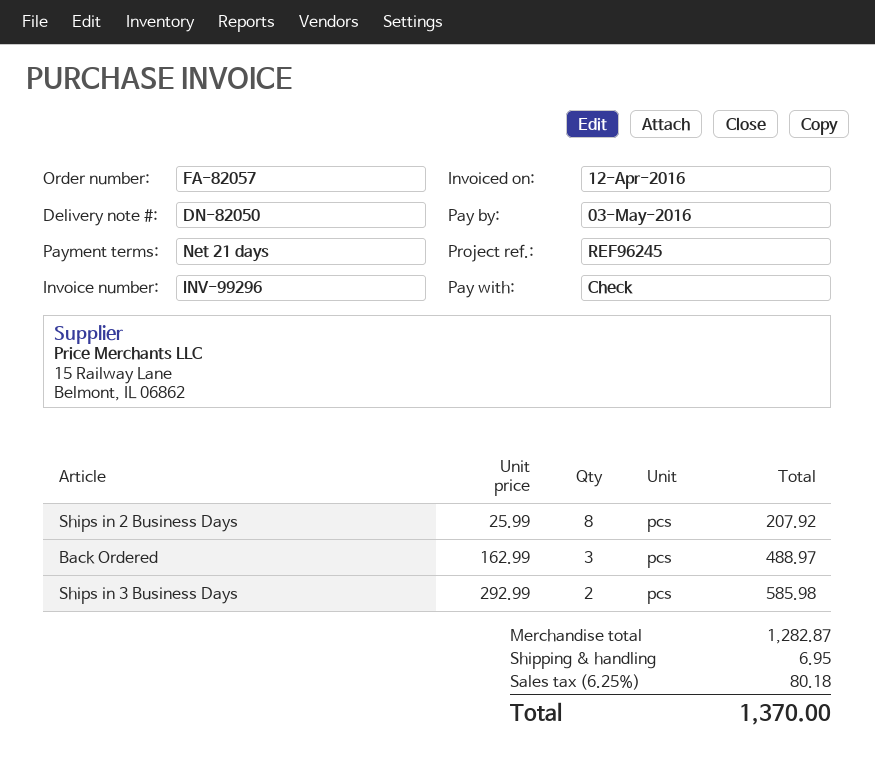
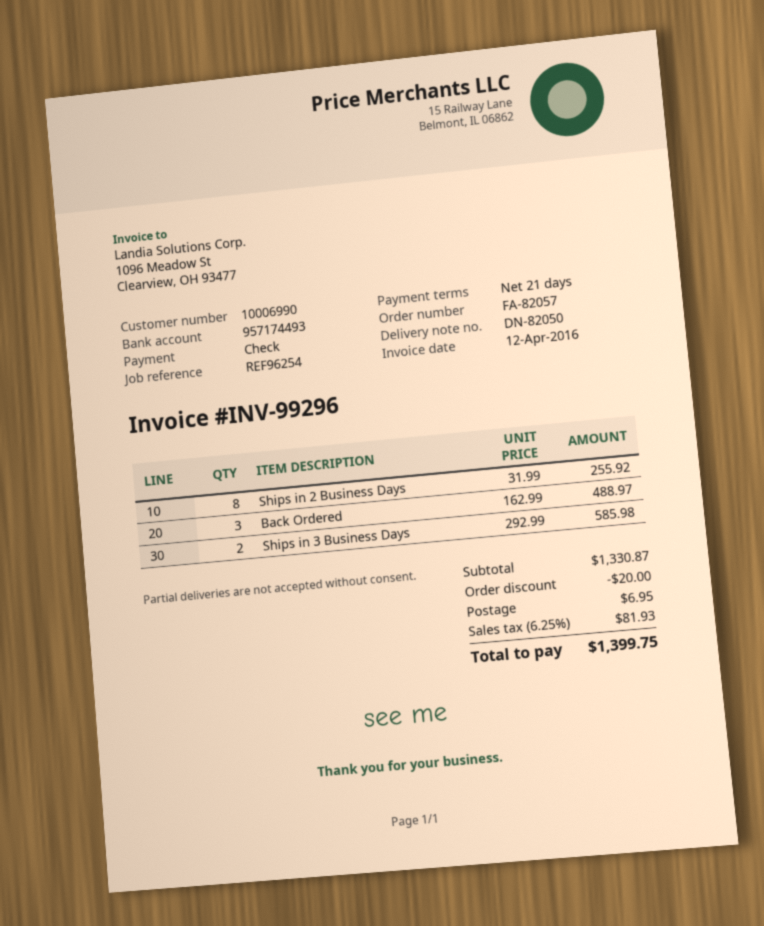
reference: REF96245 -> REF96254
Ships in 2 Business Days: 8 x 25.99 = 207.92 -> 8 x 31.99 = 255.92
subtotal: 1282.87 -> 1330.87
discount: none -> 20.00
tax: 6.25% = 80.18 -> 6.25% = 81.93
total: 1370.00 -> 1399.75

